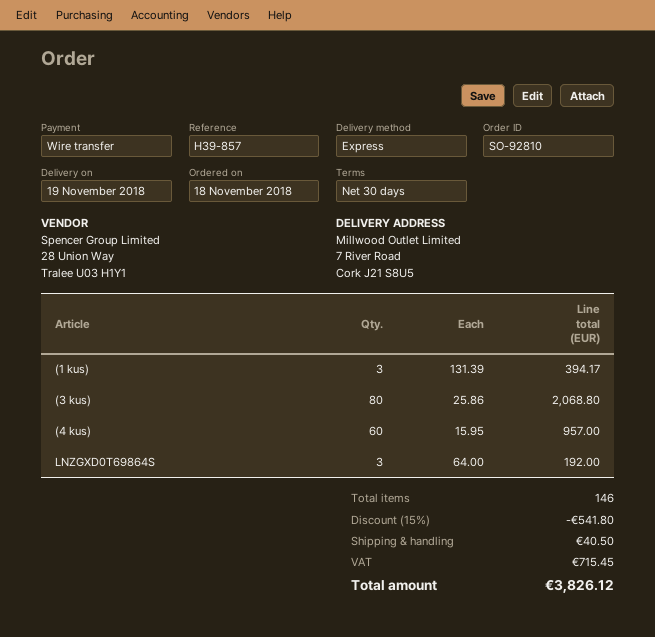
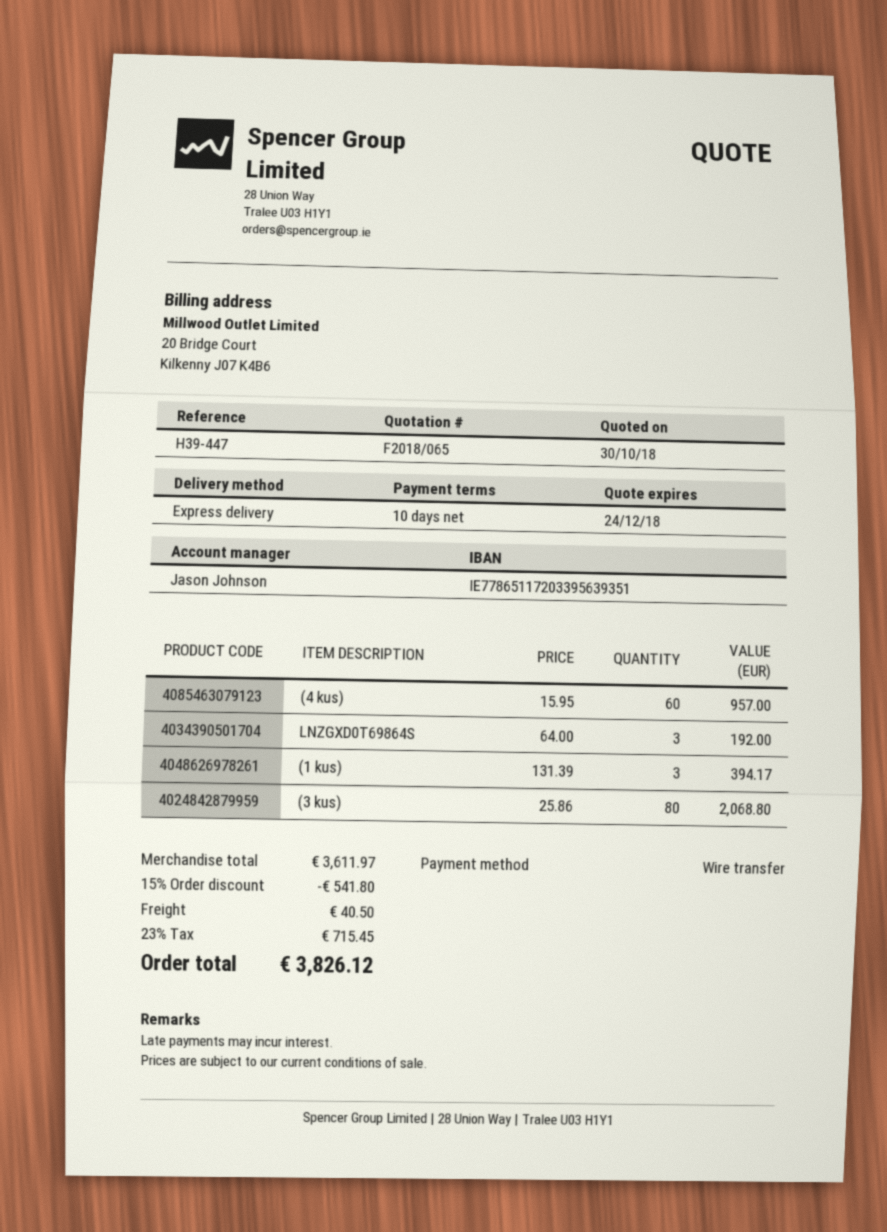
payment terms: 30 days -> 10 days
reference: H39-857 -> H39-447

